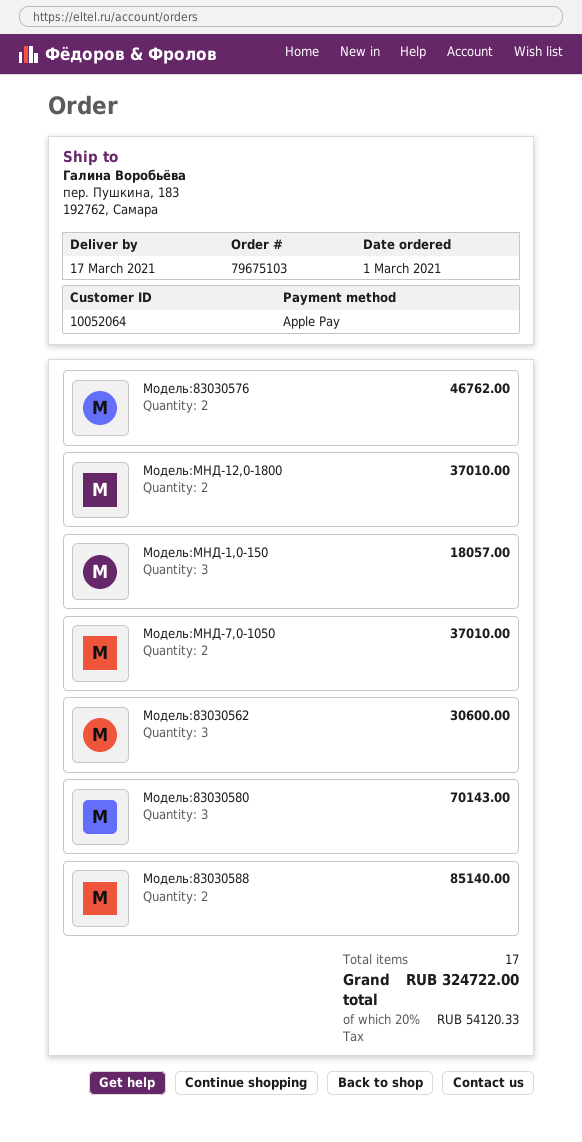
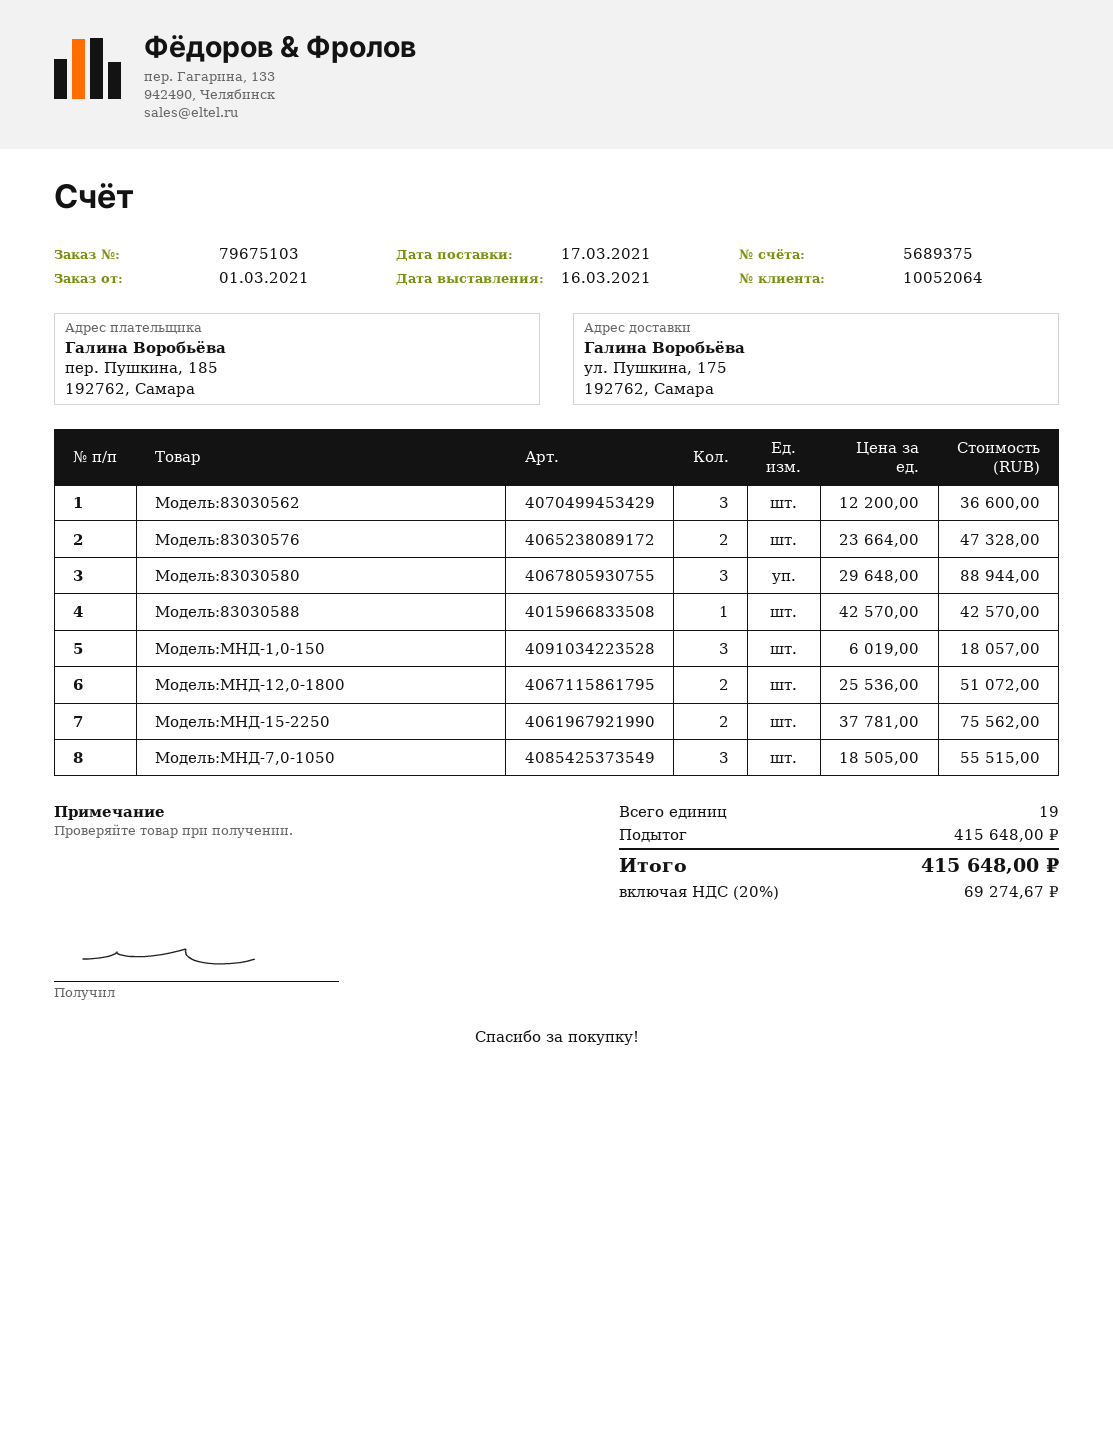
ship to: пер. Пушкина, 183, 192762, Самара -> ул. Пушкина, 175, 192762, Самара
Модель:83030576: 2 for 46762.00 -> 2 for 47328.00
Модель:МНД-12,0-1800: 2 for 37010.00 -> 2 for 51072.00
Модель:МНД-7,0-1050: 2 for 37010.00 -> 3 for 55515.00
Модель:83030562: 3 for 30600.00 -> 3 for 36600.00
Модель:83030580: 3 for 70143.00 -> 3 for 88944.00
Модель:83030588: 2 for 85140.00 -> 1 for 42570.00
Модель:МНД-15-2250: none -> 2 for 75562.00
total quantity: 17 -> 19
tax: 20% = 54120.33 -> 20% = 69274.67
total: 324722.00 -> 415648.00

